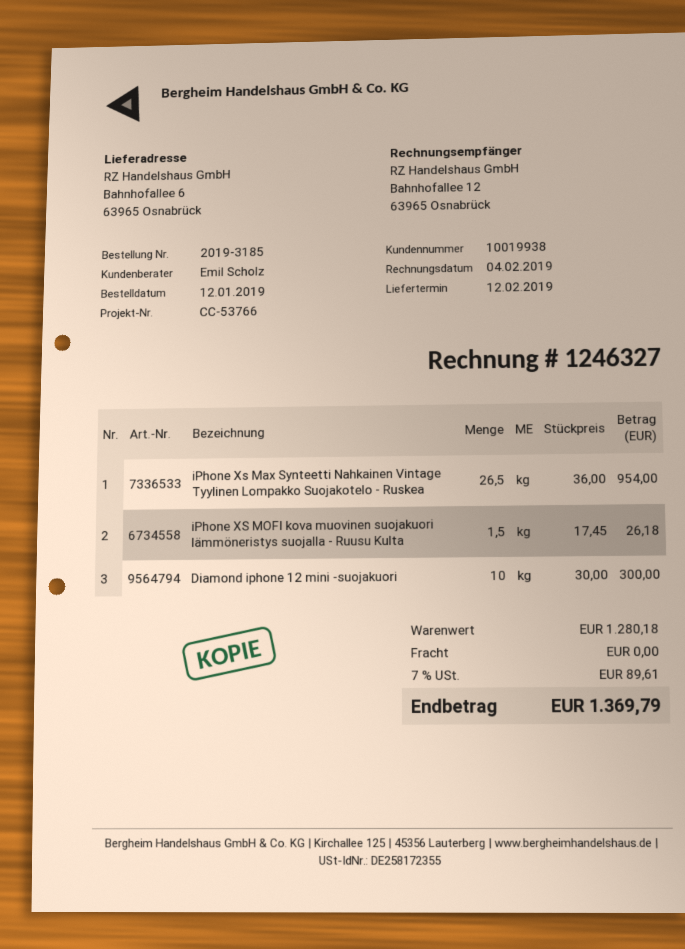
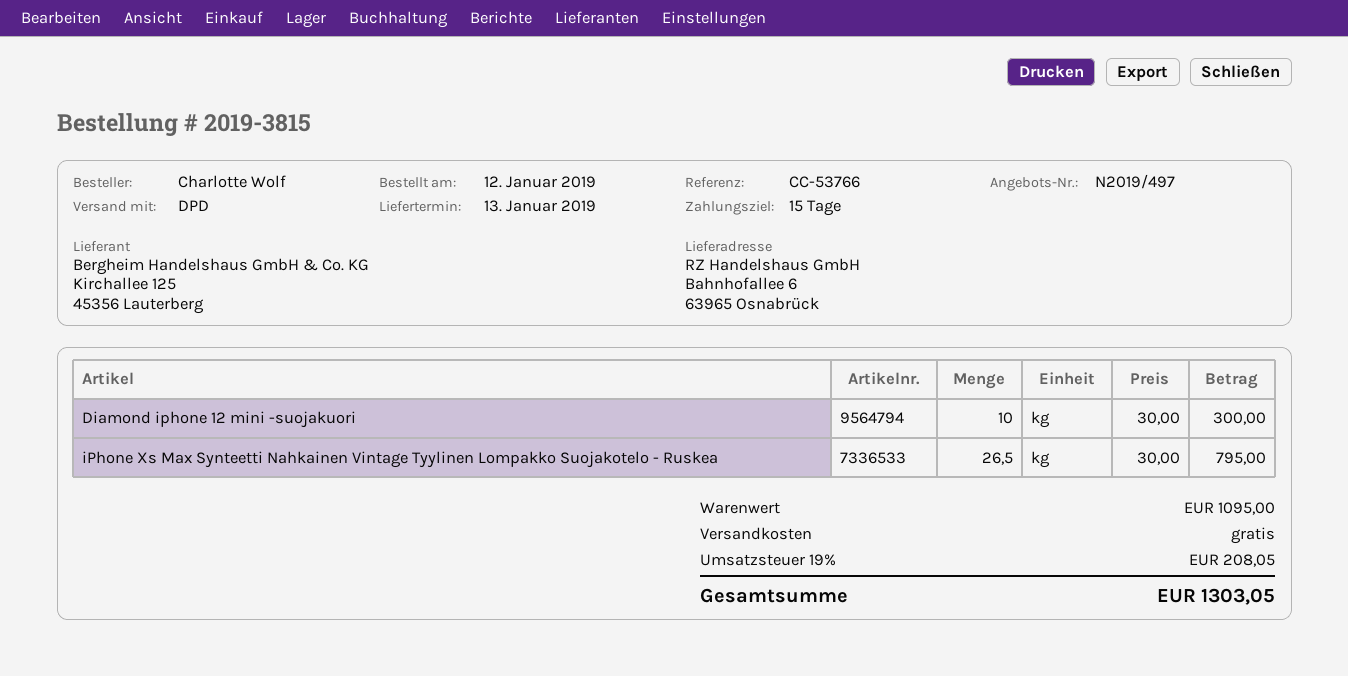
order number: 2019-3185 -> 2019-3815
delivery date: 2019-02-12 -> 2019-01-13
iPhone Xs Max Synteetti Nahkainen Vintage Tyylinen Lompakko Suojakotelo - Ruskea: 26.5 x 36.00 = 954.00 -> 26.5 x 30.00 = 795.00
iPhone XS MOFI kova muovinen suojakuori lämmöneristys suojalla - Ruusu Kulta: 1.5 x 17.45 = 26.18 -> none
subtotal: 1280.18 -> 1095.00
tax: 7% = 89.61 -> 19% = 208.05
total: 1369.79 -> 1303.05

